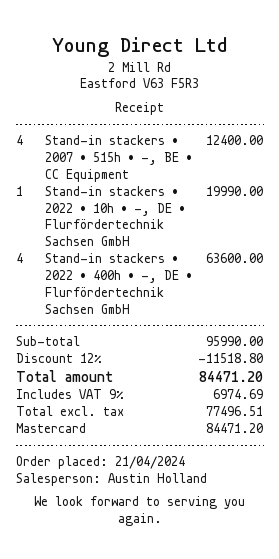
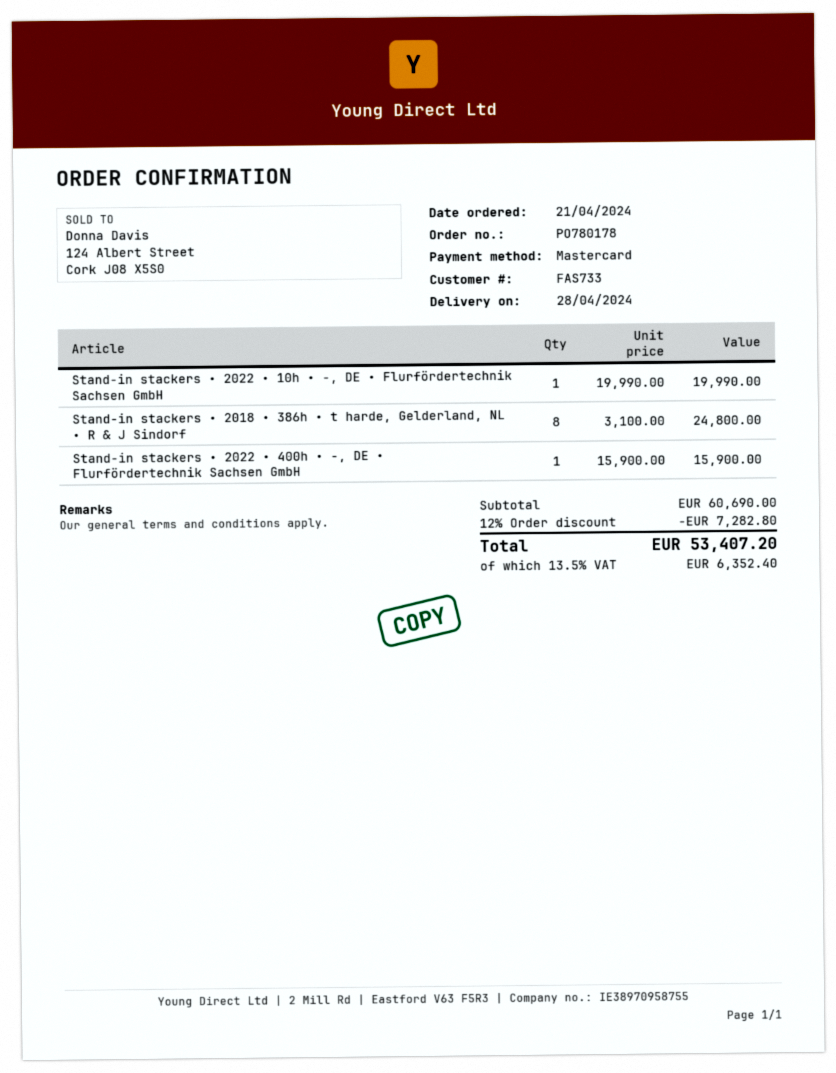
Stand-in stackers • 2007 • 515h • -, BE • CC Equipment: 4 for 12400.00 -> none
Stand-in stackers • 2022 • 400h • -, DE • Flurfördertechnik Sachsen GmbH: 4 for 63600.00 -> 1 for 15900.00
Stand-in stackers • 2018 • 386h • t harde, Gelderland, NL • R & J Sindorf: none -> 8 for 24800.00
subtotal: 95990.00 -> 60690.00
discount: 12% = 11518.80 -> 12% = 7282.80
tax: 9% = 6974.69 -> 13.5% = 6352.40
total: 84471.20 -> 53407.20

